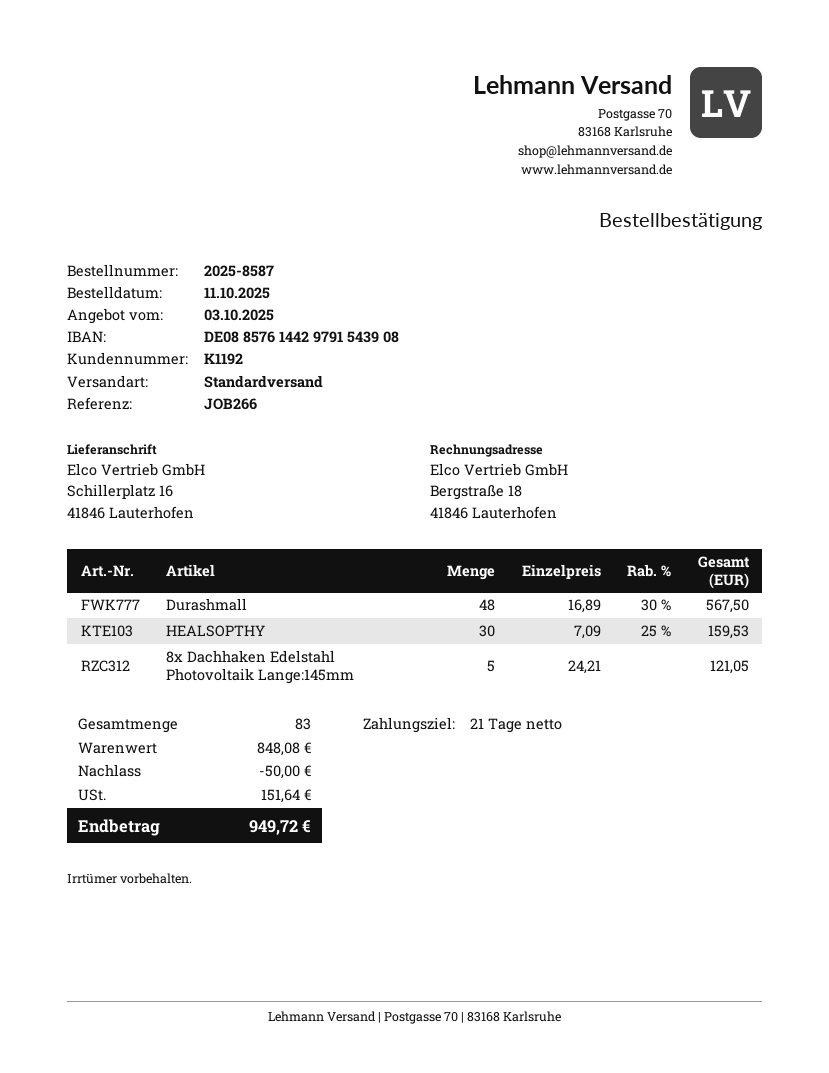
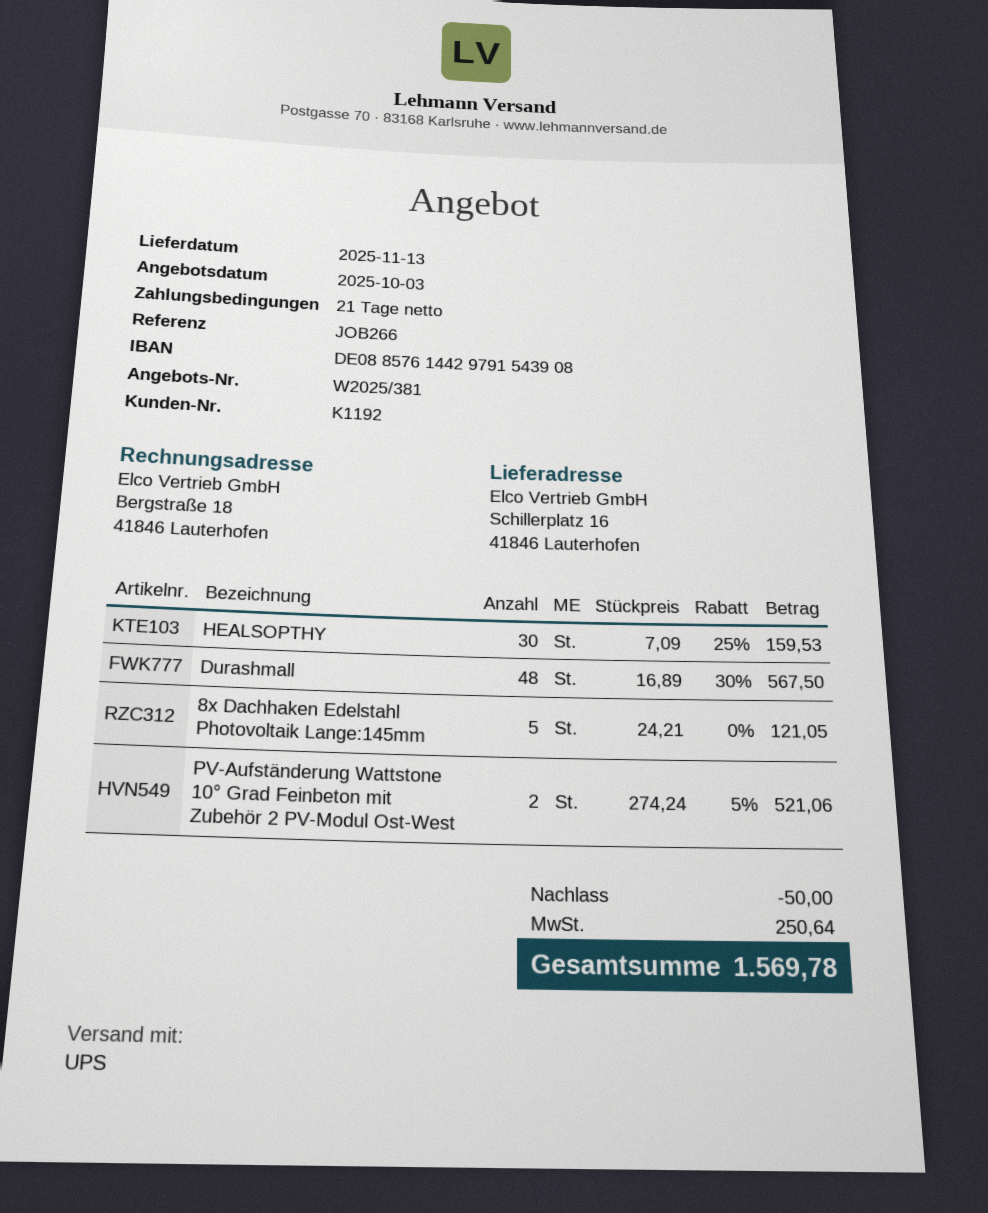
shipping method: standard -> UPS
PV-Aufständerung Wattstone 10° Grad Feinbeton mit Zubehör 2 PV-Modul Ost-West: none -> 2 x 274.24 - 5% = 521.06
tax: 151.64 -> 250.64
total: 949.72 -> 1569.78

